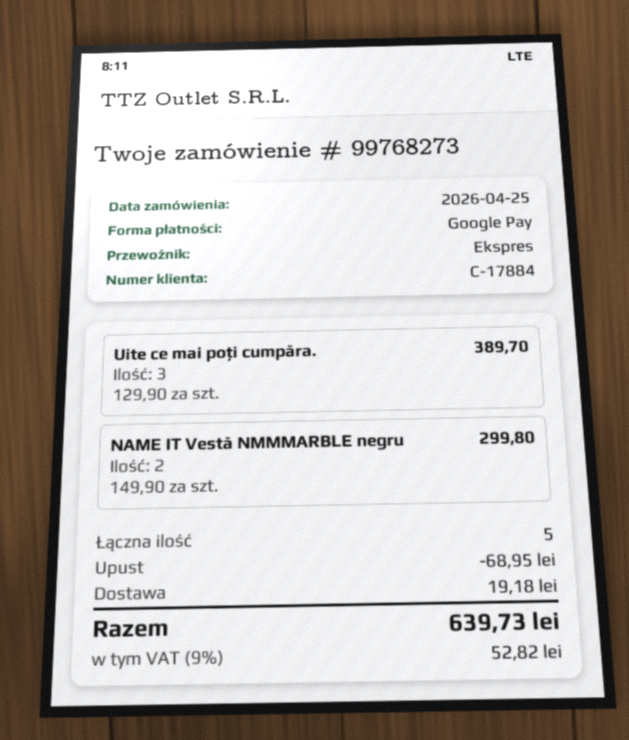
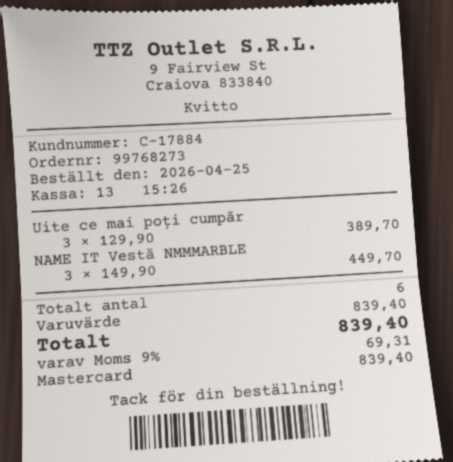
payment method: Google Pay -> Mastercard
NAME IT Vestă NMMMARBLE negru: 2 x 149.90 = 299.80 -> 3 x 149.90 = 449.70
total quantity: 5 -> 6
discount: 68.95 -> none
shipping: 19.18 -> none
tax: 9% = 52.82 -> 9% = 69.31
total: 639.73 -> 839.40

